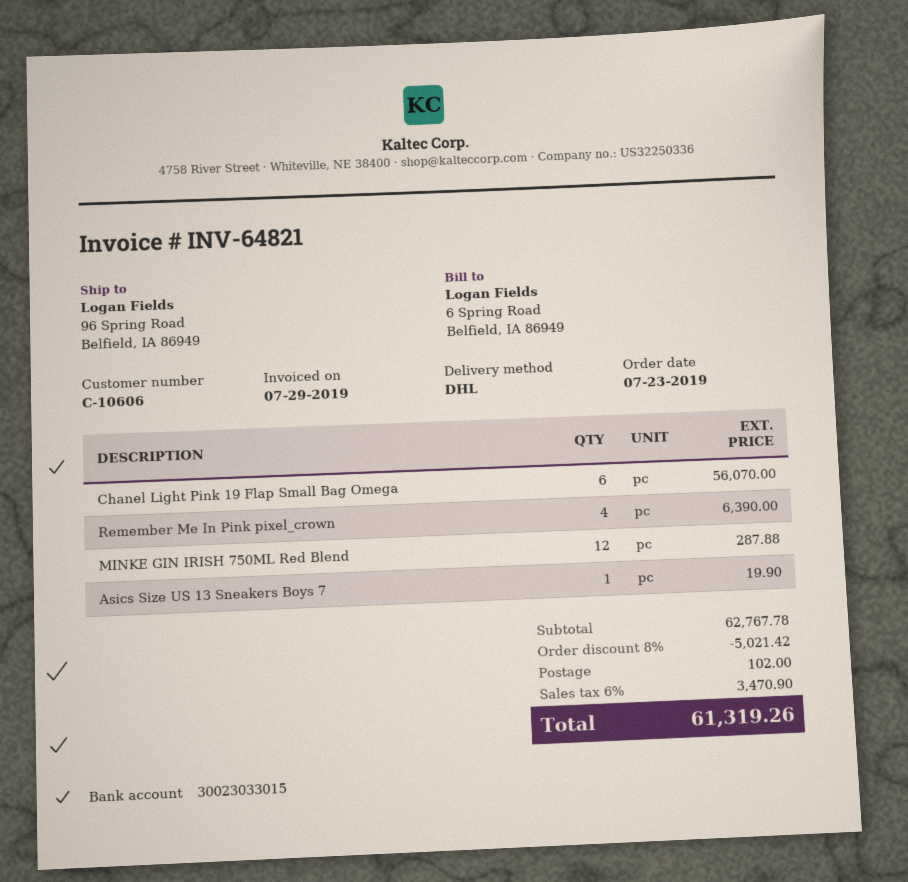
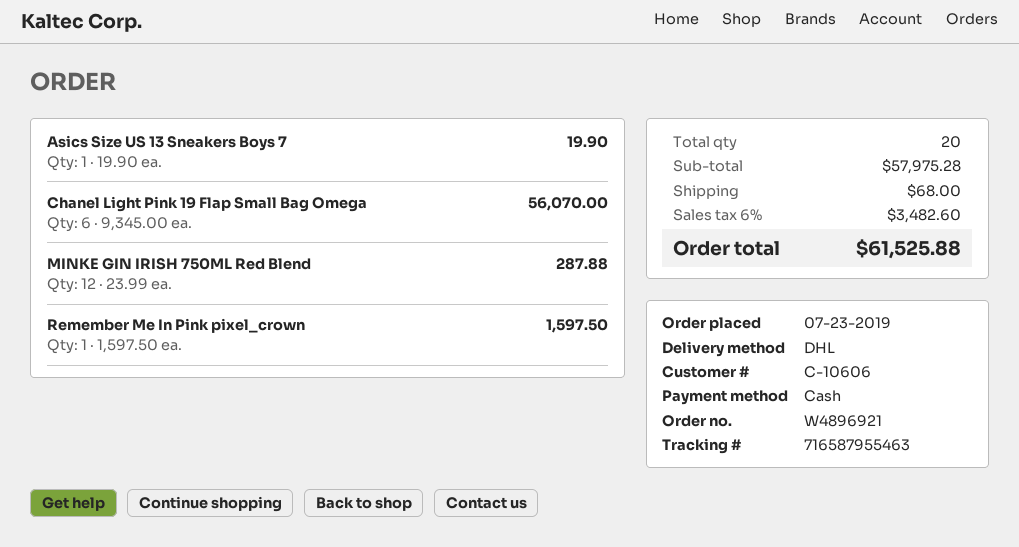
Remember Me In Pink pixel_crown: 4 for 6390.00 -> 1 for 1597.50
subtotal: 62767.78 -> 57975.28
discount: 8% = 5021.42 -> none
shipping: 102.00 -> 68.00
tax: 6% = 3470.90 -> 6% = 3482.60
total: 61319.26 -> 61525.88

